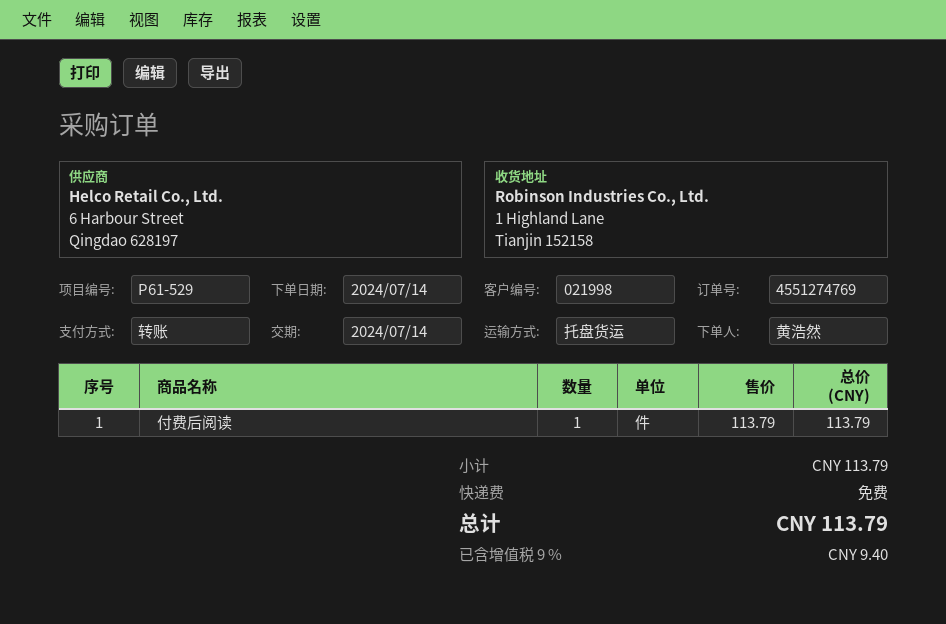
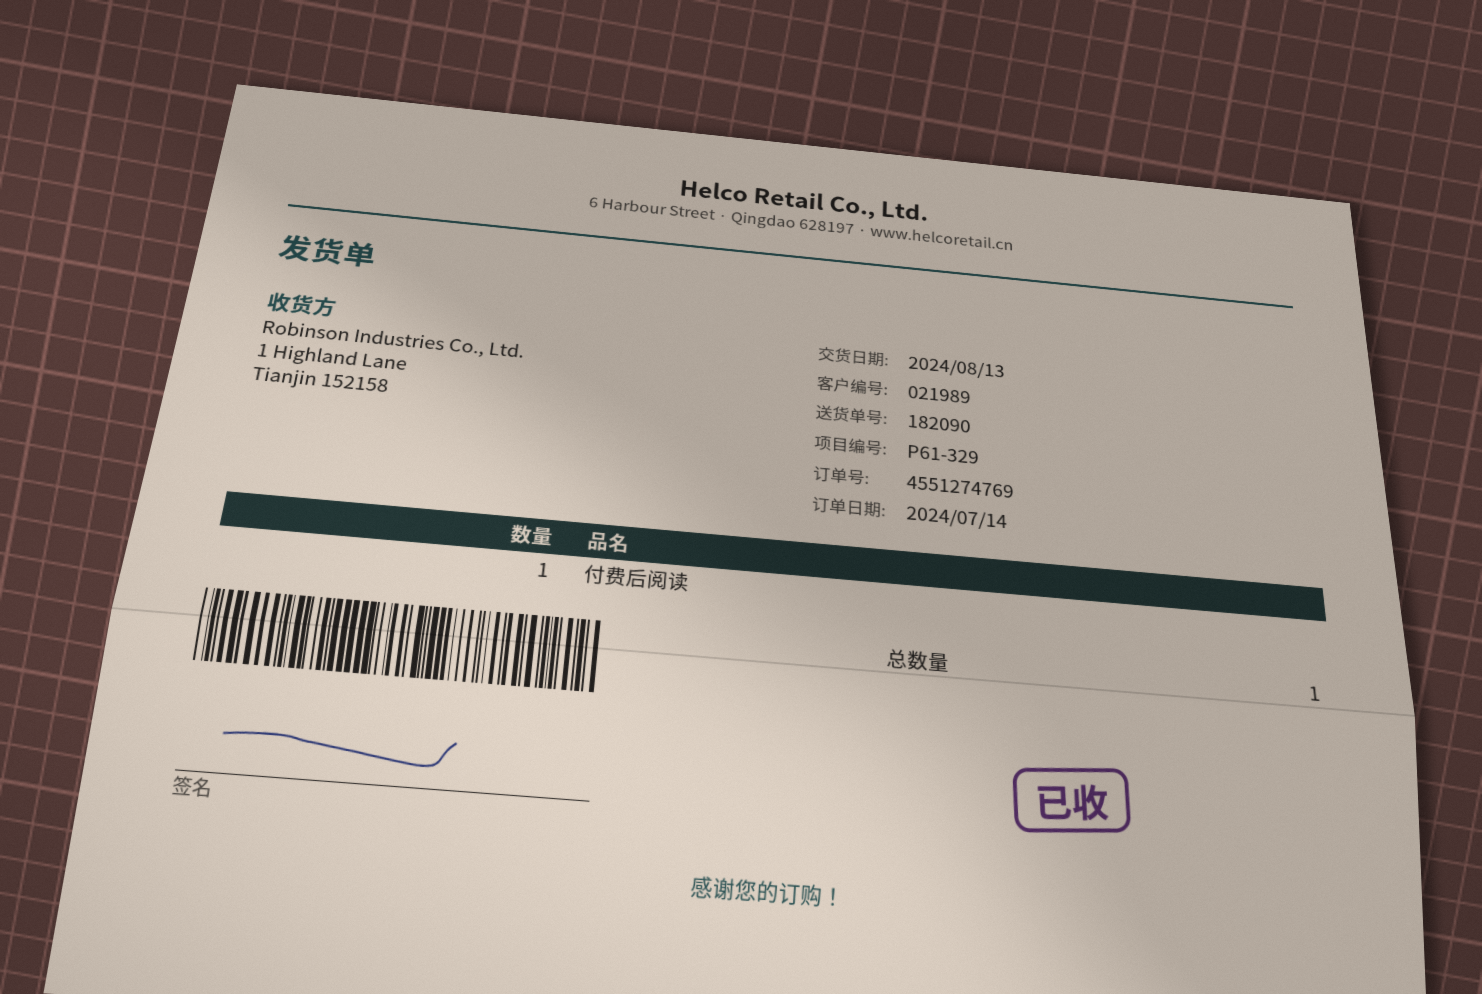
delivery date: 2024-07-14 -> 2024-08-13
customer number: 021998 -> 021989
reference: P61-529 -> P61-329

